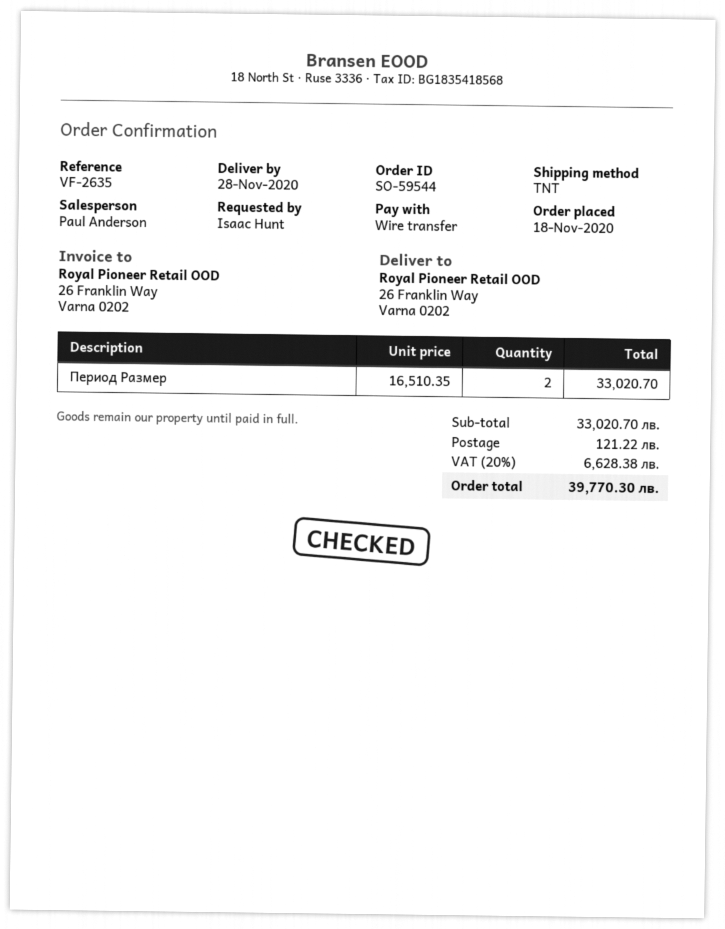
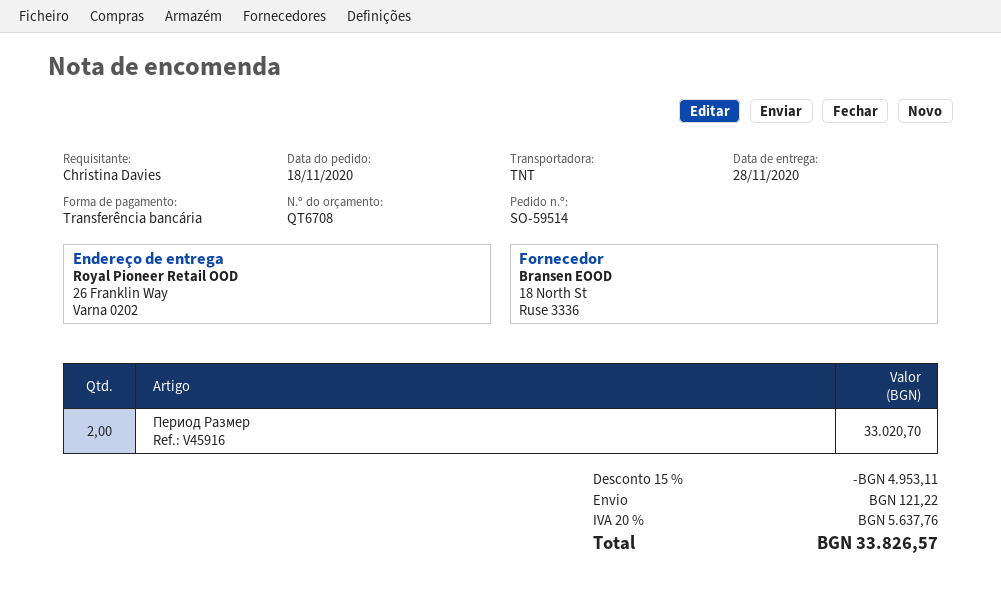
order number: SO-59544 -> SO-59514
ordered by: Isaac Hunt -> Christina Davies
discount: none -> 15% = 4953.11
tax: 20% = 6628.38 -> 20% = 5637.76
total: 39770.30 -> 33826.57

